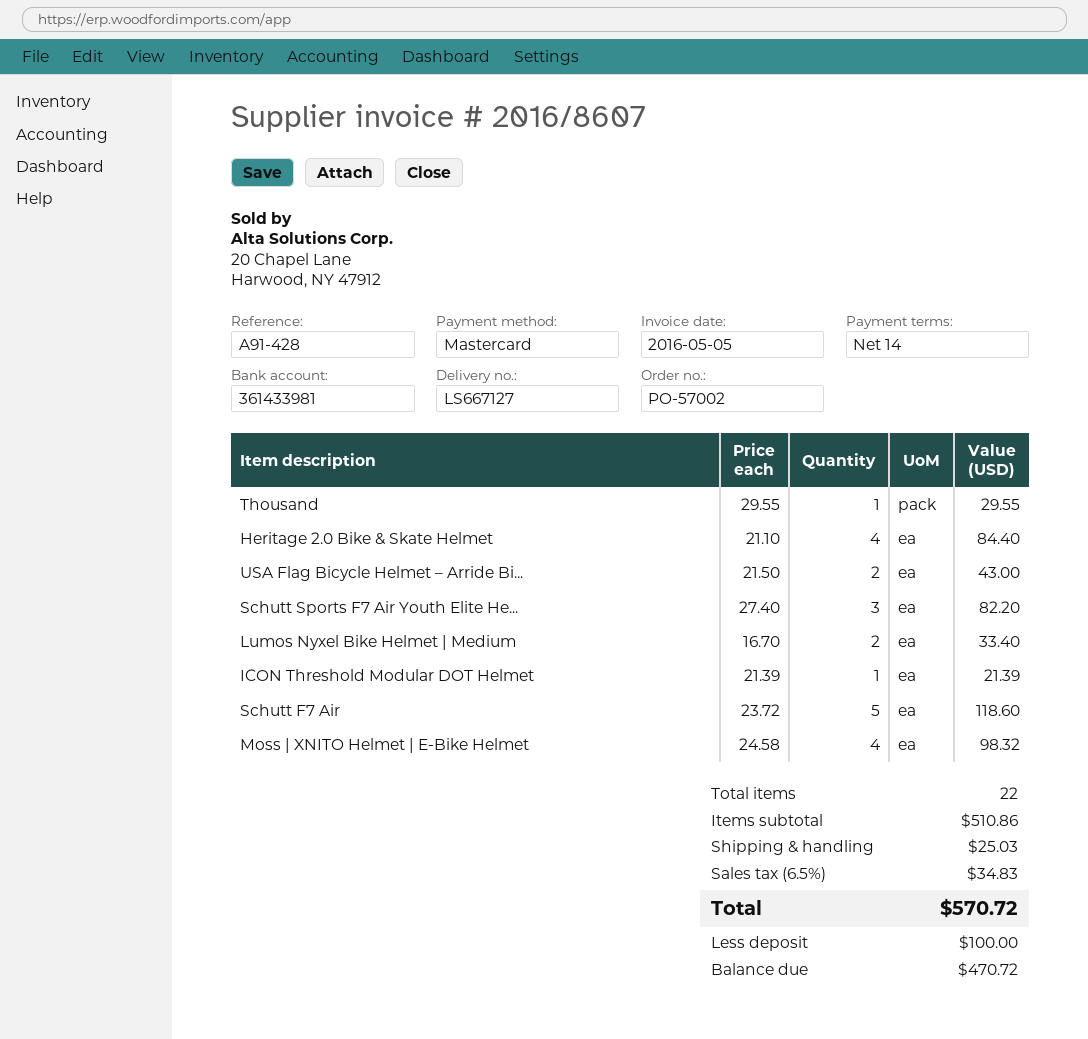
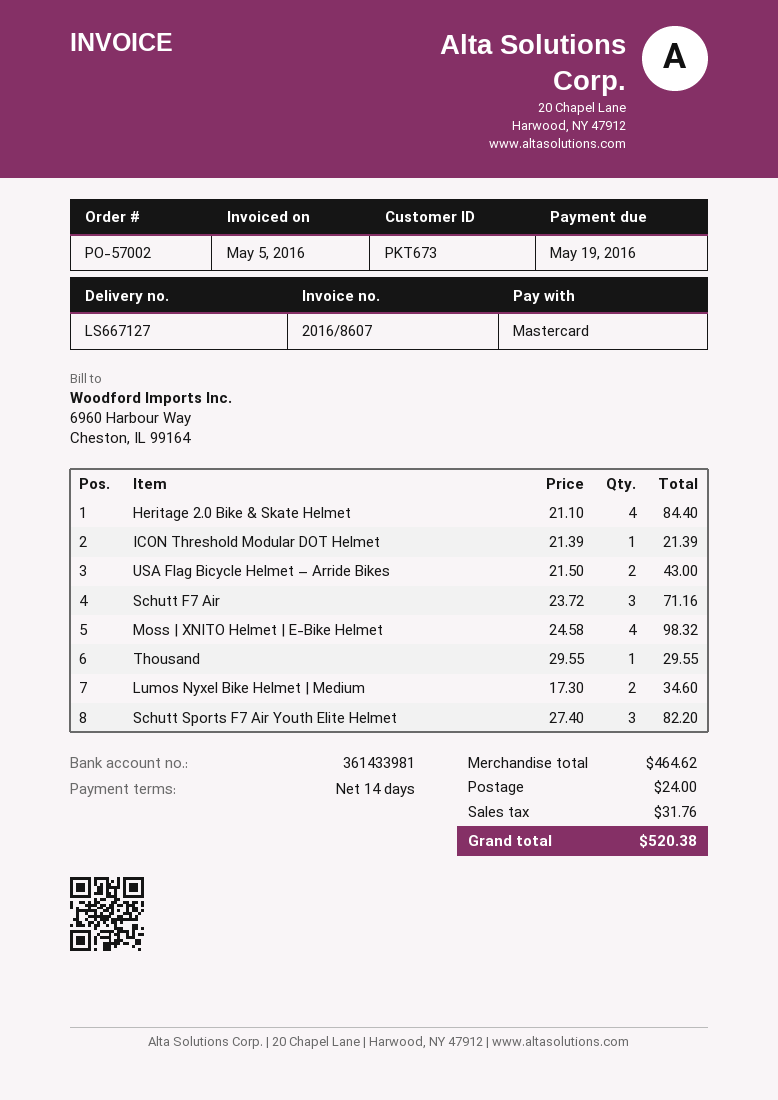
Lumos Nyxel Bike Helmet | Medium: 2 x 16.70 = 33.40 -> 2 x 17.30 = 34.60
Schutt F7 Air: 5 x 23.72 = 118.60 -> 3 x 23.72 = 71.16
subtotal: 510.86 -> 464.62
shipping: 25.03 -> 24.00
tax: 34.83 -> 31.76
total: 570.72 -> 520.38

